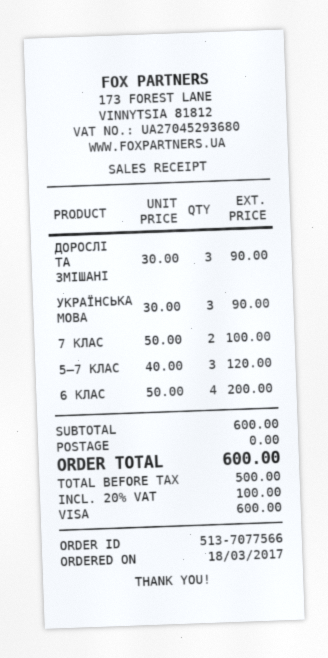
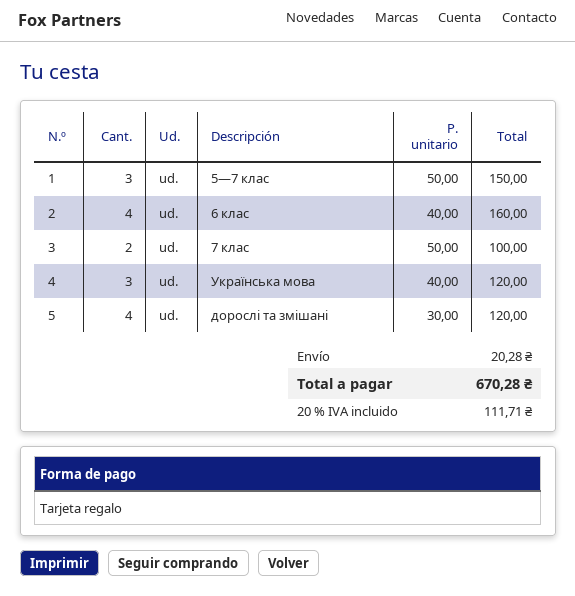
payment method: Visa -> gift card
ДОРОСЛІ ТА ЗМІШАНІ: 3 x 30.00 = 90.00 -> 4 x 30.00 = 120.00
УКРАЇНСЬКА МОВА: 3 x 30.00 = 90.00 -> 3 x 40.00 = 120.00
5—7 КЛАС: 3 x 40.00 = 120.00 -> 3 x 50.00 = 150.00
6 КЛАС: 4 x 50.00 = 200.00 -> 4 x 40.00 = 160.00
shipping: 0.00 -> 20.28
tax: 20% = 100.00 -> 20% = 111.71
total: 600.00 -> 670.28

